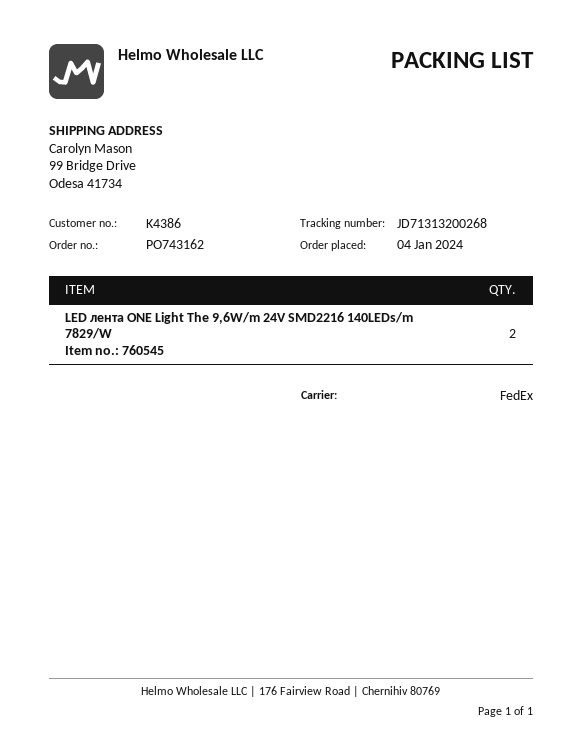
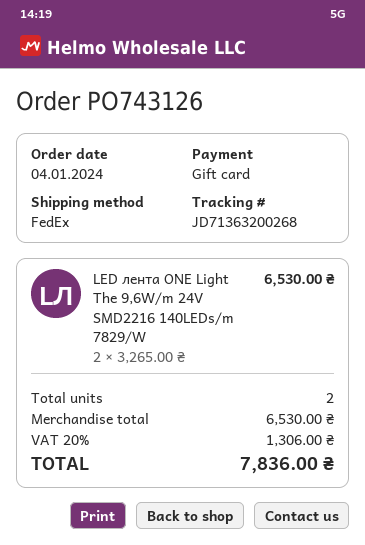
order number: PO743162 -> PO743126
tracking number: JD71313200268 -> JD71363200268

